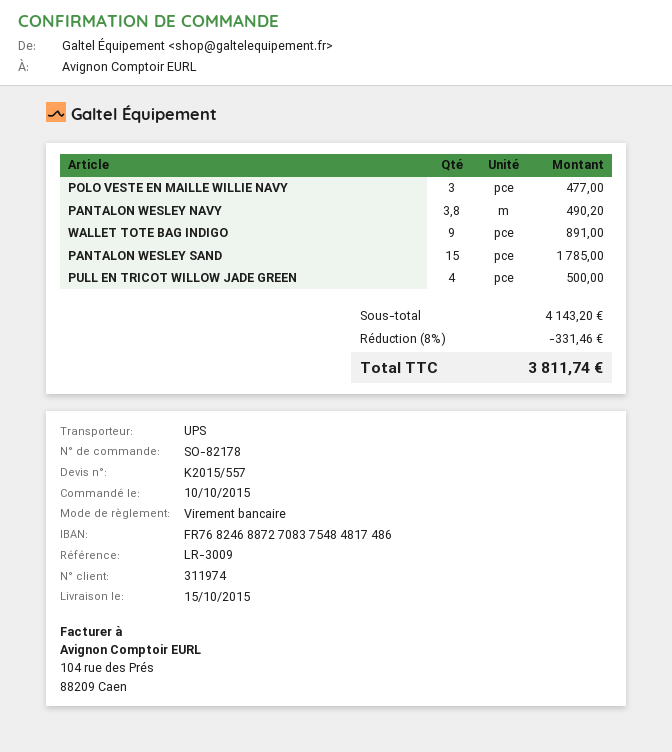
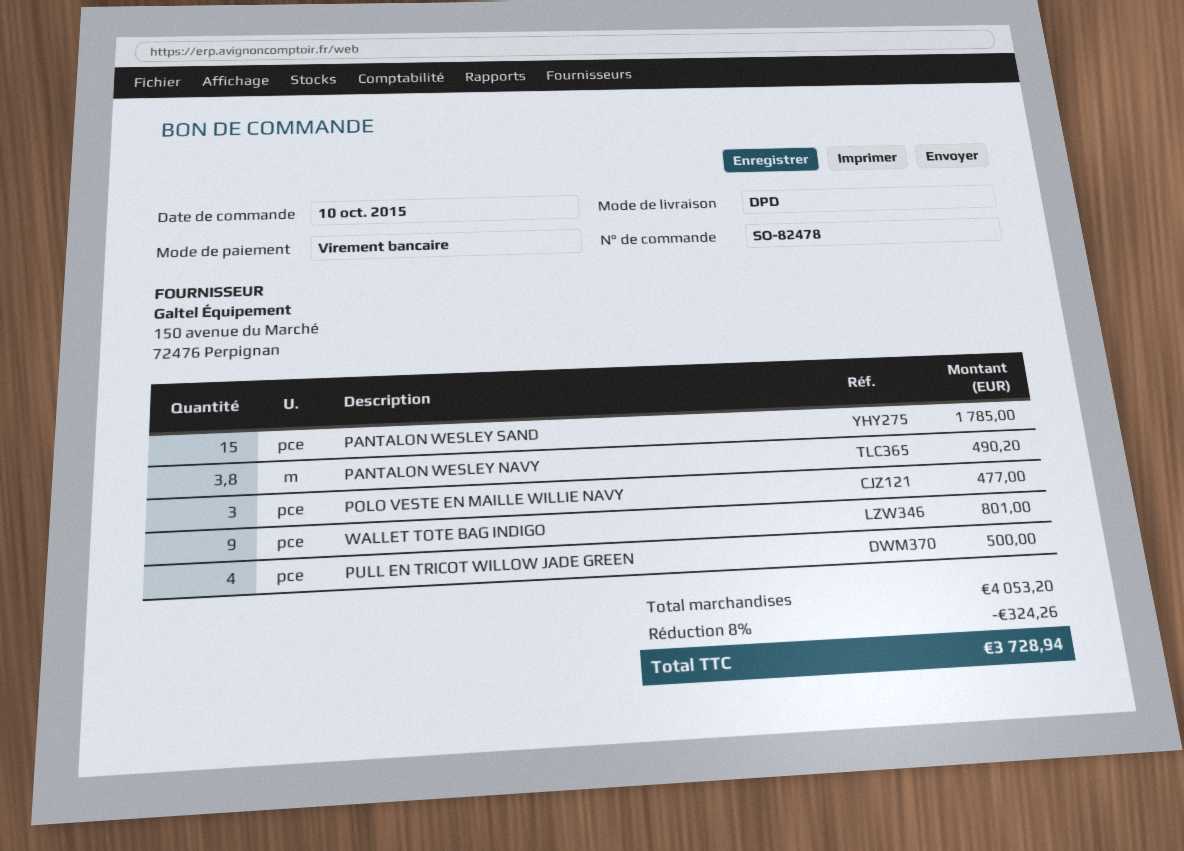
order number: SO-82178 -> SO-82478
shipping method: UPS -> DPD
WALLET TOTE BAG INDIGO: 9 for 891.00 -> 9 for 801.00
subtotal: 4143.20 -> 4053.20
discount: 8% = 331.46 -> 8% = 324.26
total: 3811.74 -> 3728.94

